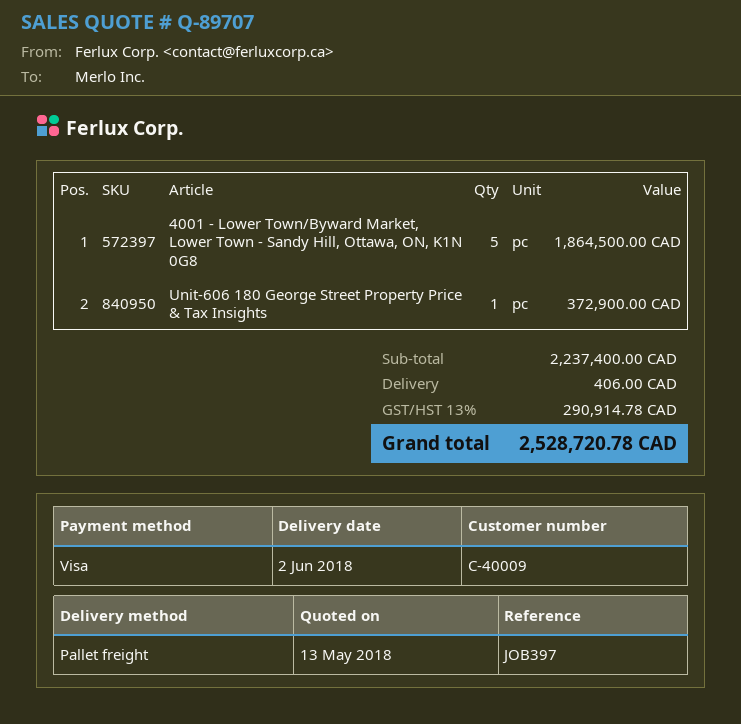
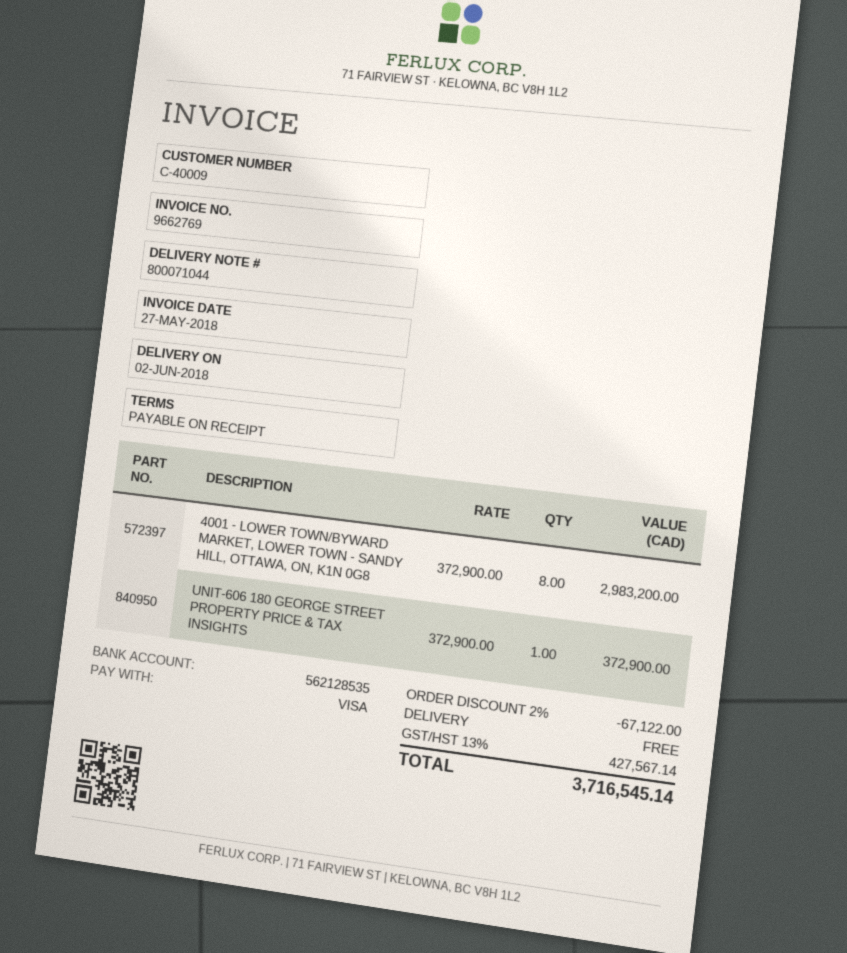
4001 - Lower Town/Byward Market, Lower Town - Sandy Hill, Ottawa, ON, K1N 0G8: 5 for 1864500.00 -> 8 for 2983200.00
discount: none -> 2% = 67122.00
shipping: 406.00 -> 0.00
tax: 13% = 290914.78 -> 13% = 427567.14
total: 2528720.78 -> 3716545.14

